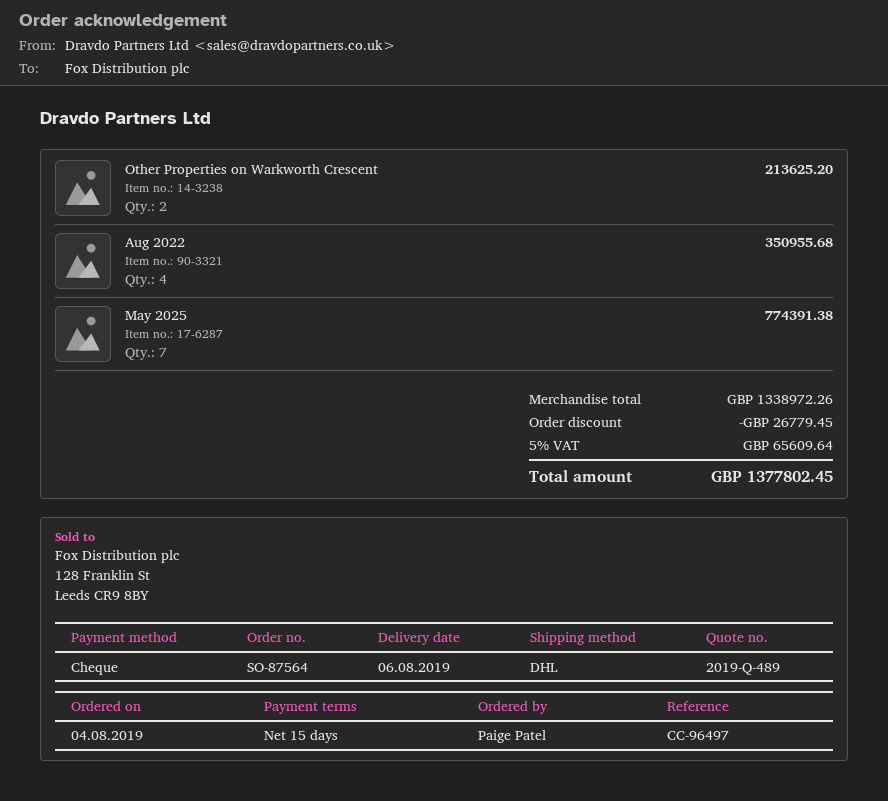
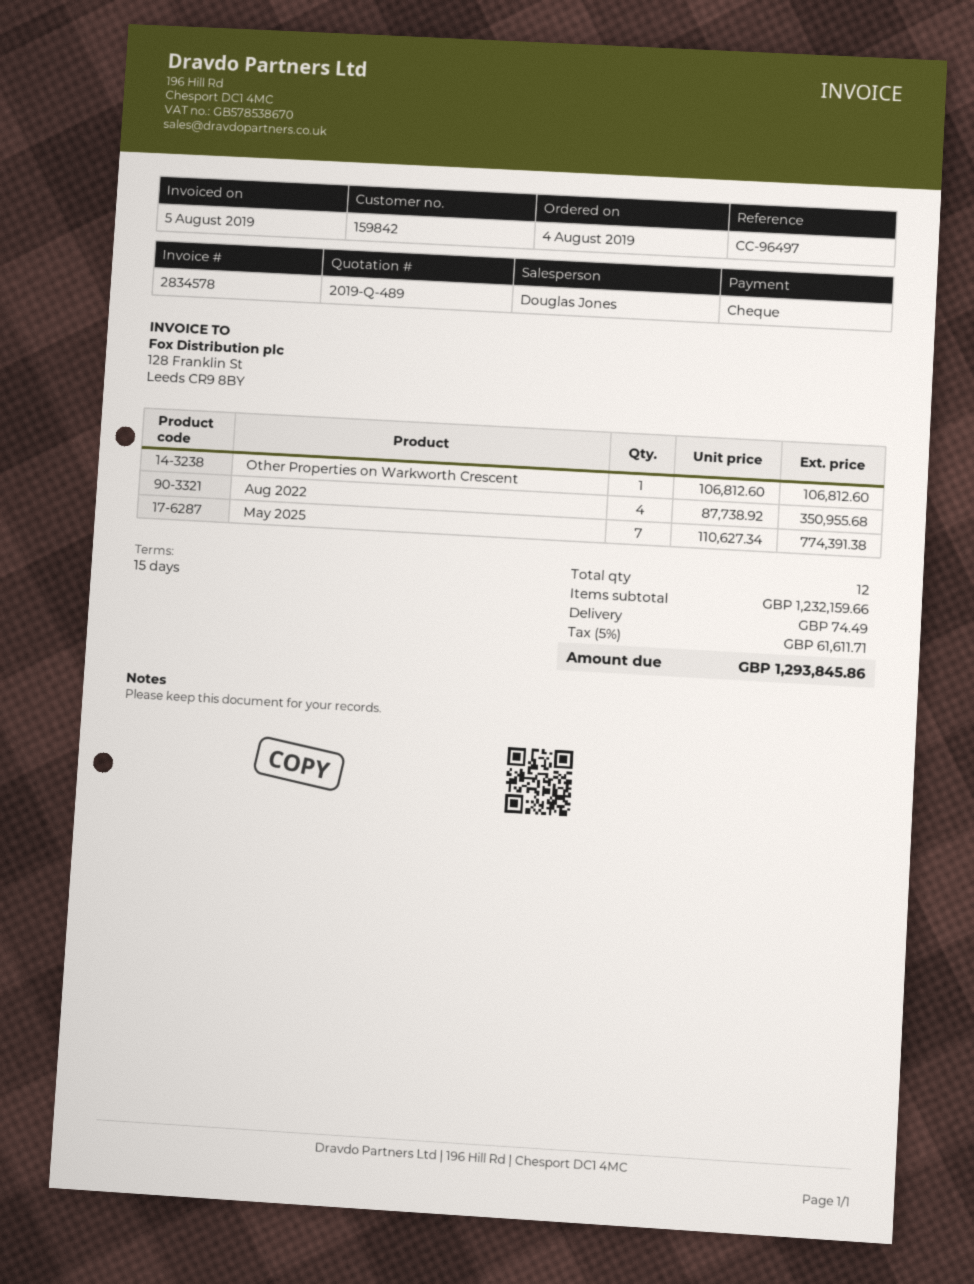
Other Properties on Warkworth Crescent: 2 for 213625.20 -> 1 for 106812.60
subtotal: 1338972.26 -> 1232159.66
discount: 26779.45 -> none
shipping: none -> 74.49
tax: 5% = 65609.64 -> 5% = 61611.71
total: 1377802.45 -> 1293845.86

